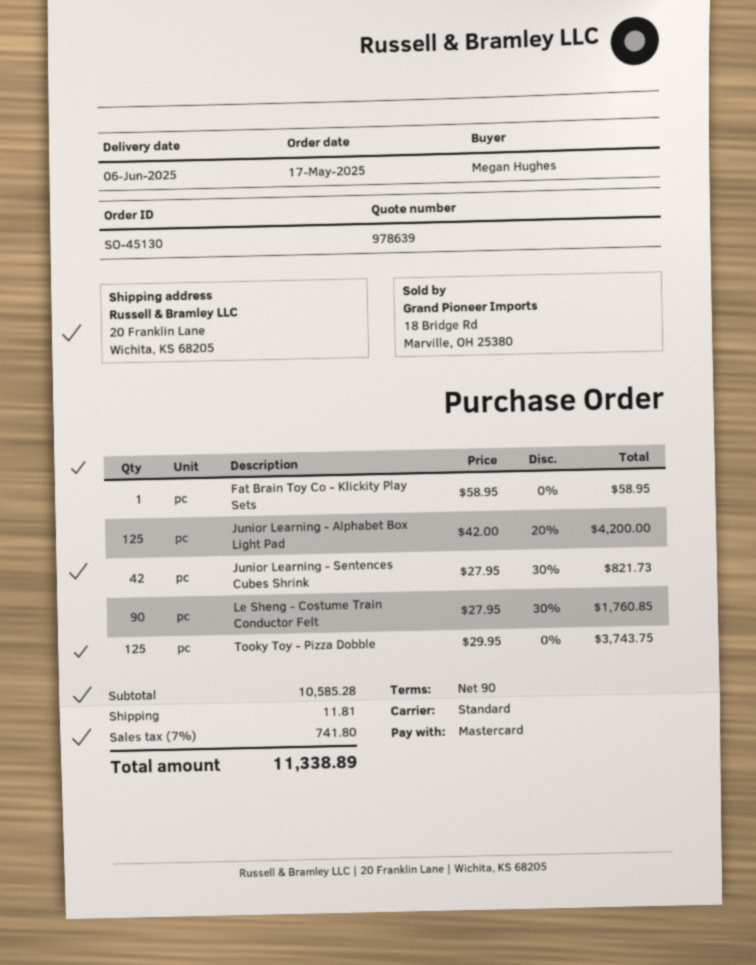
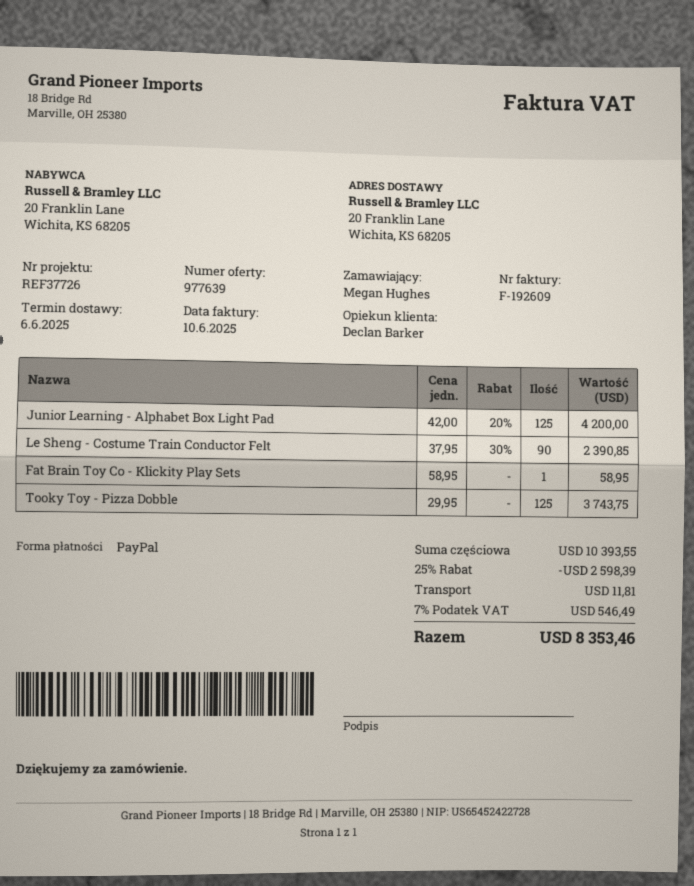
quote number: 978639 -> 977639
payment method: Mastercard -> PayPal
Junior Learning - Sentences Cubes Shrink: 42 x 27.95 - 30% = 821.73 -> none
Le Sheng - Costume Train Conductor Felt: 90 x 27.95 - 30% = 1760.85 -> 90 x 37.95 - 30% = 2390.85
subtotal: 10585.28 -> 10393.55
discount: none -> 25% = 2598.39
tax: 7% = 741.80 -> 7% = 546.49
total: 11338.89 -> 8353.46

